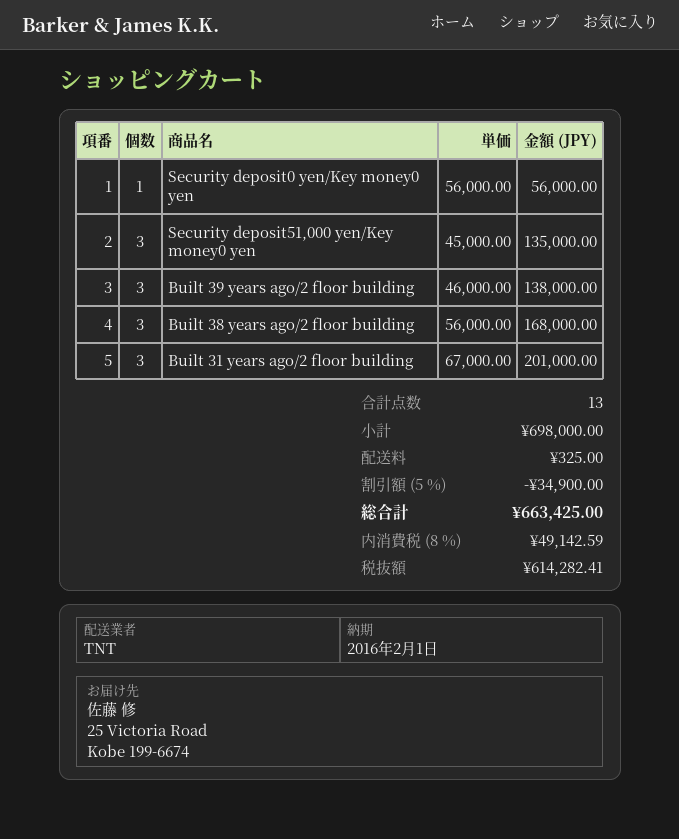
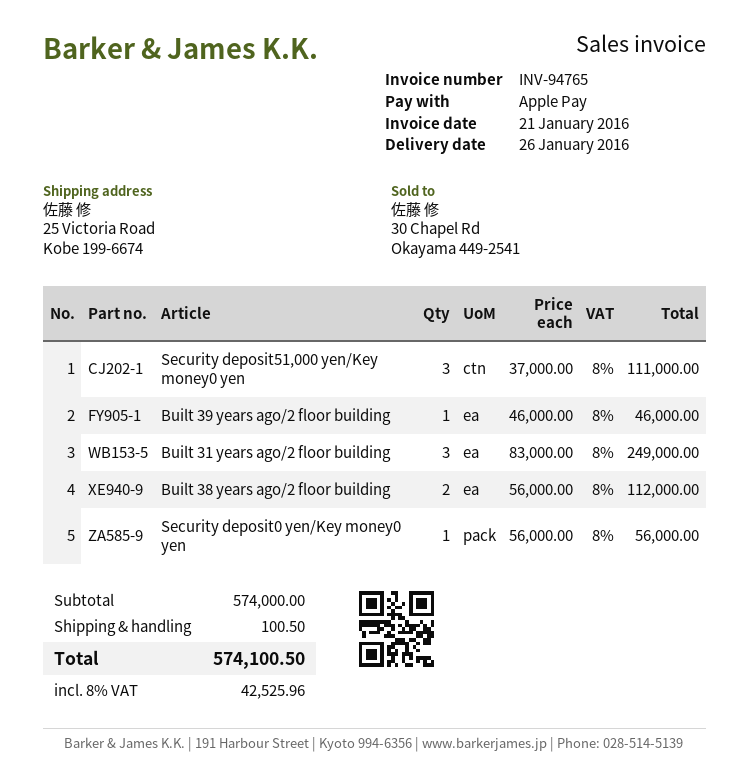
delivery date: 2016-02-01 -> 2016-01-26
Security deposit51,000 yen/Key money0 yen: 3 x 45000.00 = 135000.00 -> 3 x 37000.00 = 111000.00
Built 39 years ago/2 floor building: 3 x 46000.00 = 138000.00 -> 1 x 46000.00 = 46000.00
Built 38 years ago/2 floor building: 3 x 56000.00 = 168000.00 -> 2 x 56000.00 = 112000.00
Built 31 years ago/2 floor building: 3 x 67000.00 = 201000.00 -> 3 x 83000.00 = 249000.00
subtotal: 698000.00 -> 574000.00
discount: 5% = 34900.00 -> none
shipping: 325.00 -> 100.50
tax: 8% = 49142.59 -> 8% = 42525.96
total: 663425.00 -> 574100.50

